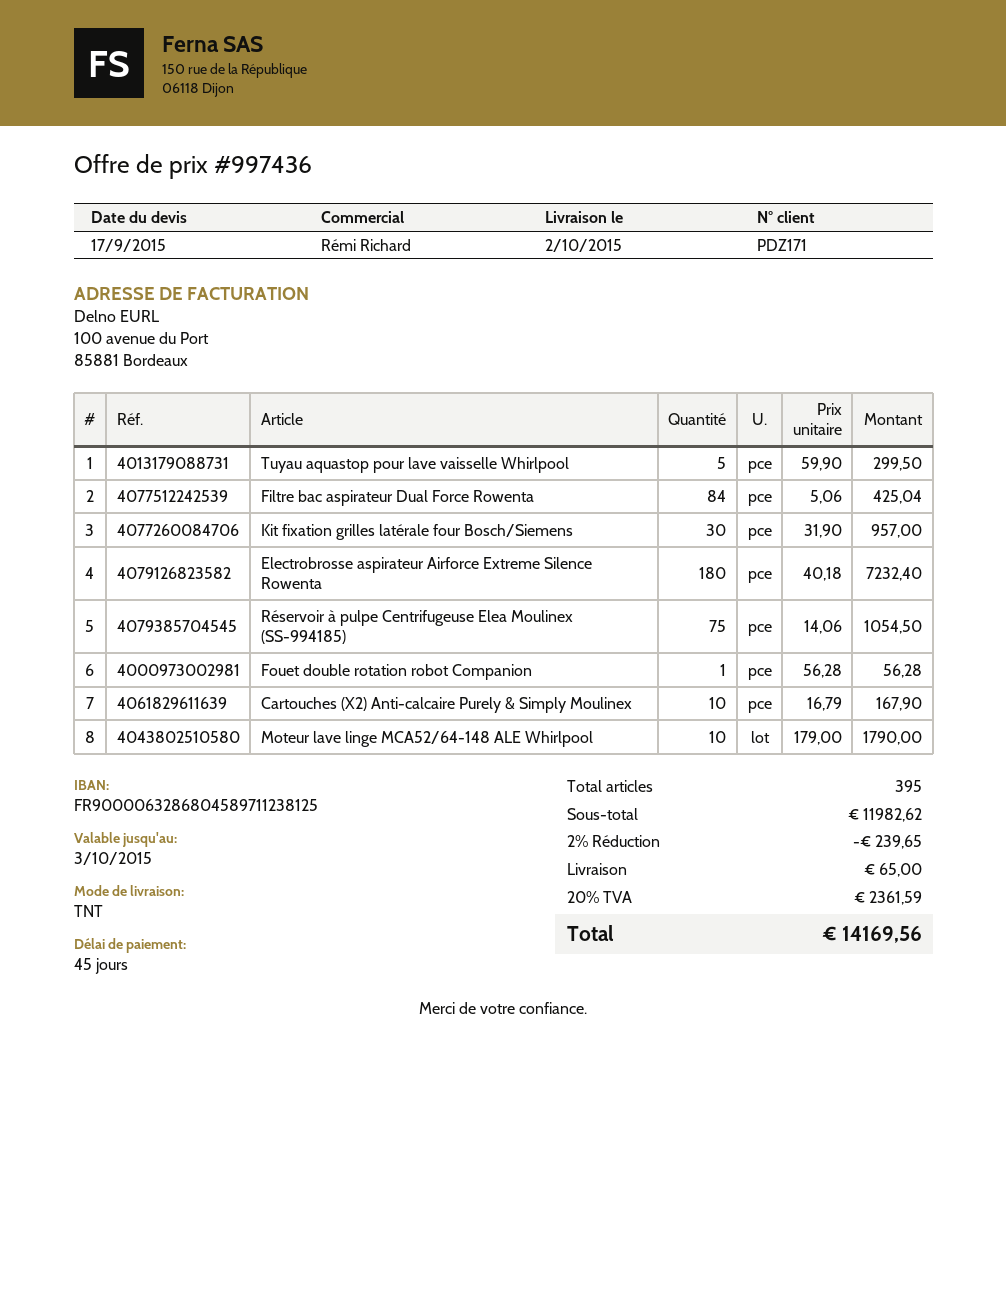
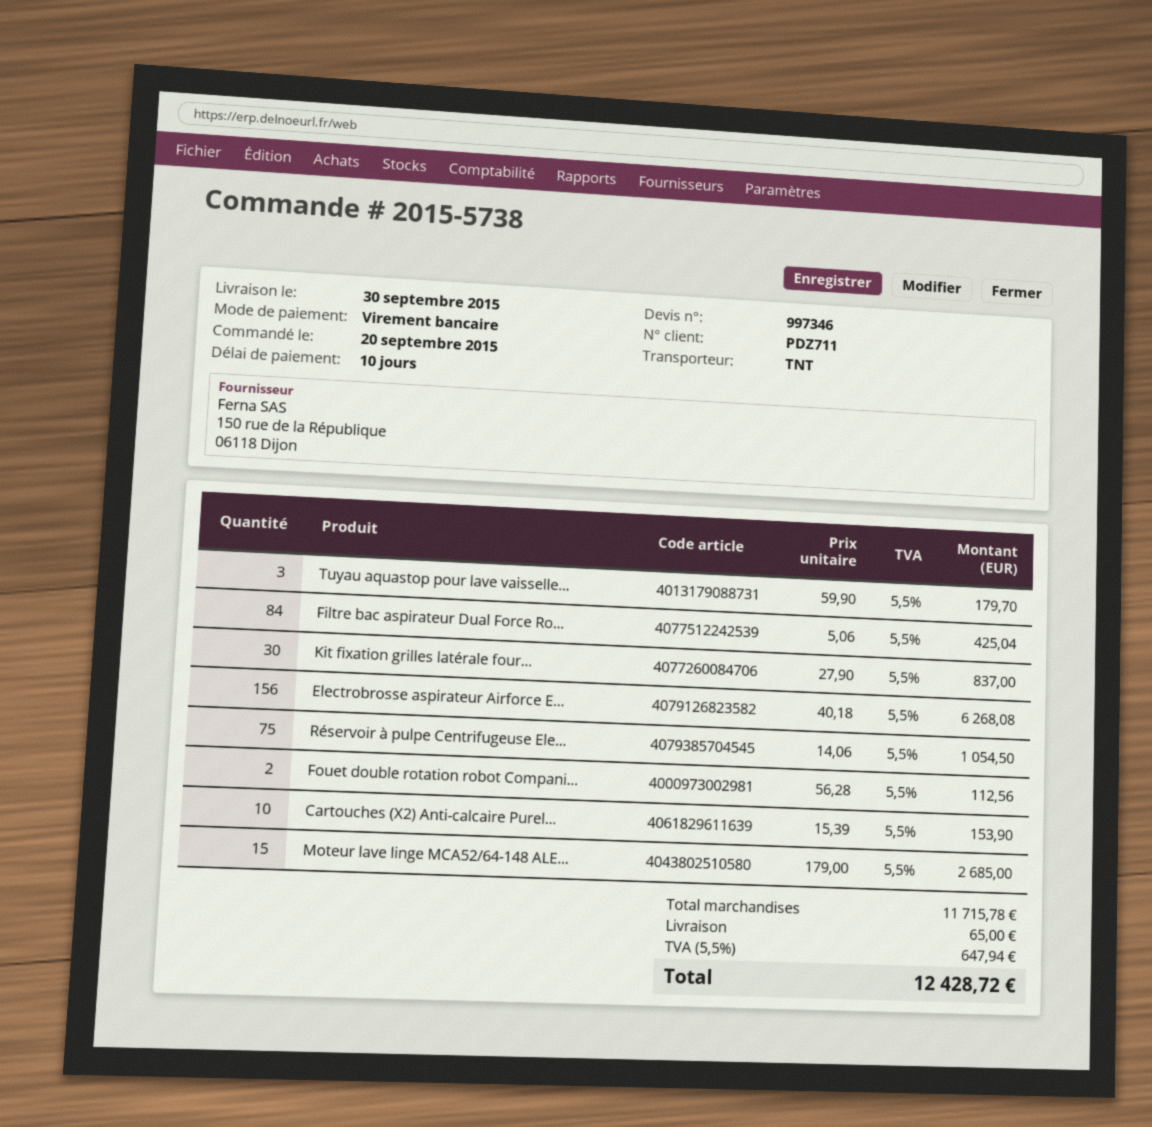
quote number: 997436 -> 997346
delivery date: 2015-10-02 -> 2015-09-30
payment terms: 45 days -> 10 days
customer number: PDZ171 -> PDZ711
Tuyau aquastop pour lave vaisselle Whirlpool: 5 x 59.90 = 299.50 -> 3 x 59.90 = 179.70
Kit fixation grilles latérale four Bosch/Siemens: 30 x 31.90 = 957.00 -> 30 x 27.90 = 837.00
Electrobrosse aspirateur Airforce Extreme Silence Rowenta: 180 x 40.18 = 7232.40 -> 156 x 40.18 = 6268.08
Fouet double rotation robot Companion: 1 x 56.28 = 56.28 -> 2 x 56.28 = 112.56
Cartouches (X2) Anti-calcaire Purely & Simply Moulinex: 10 x 16.79 = 167.90 -> 10 x 15.39 = 153.90
Moteur lave linge MCA52/64-148 ALE Whirlpool: 10 x 179.00 = 1790.00 -> 15 x 179.00 = 2685.00
subtotal: 11982.62 -> 11715.78
discount: 2% = 239.65 -> none
tax: 20% = 2361.59 -> 5.5% = 647.94
total: 14169.56 -> 12428.72

